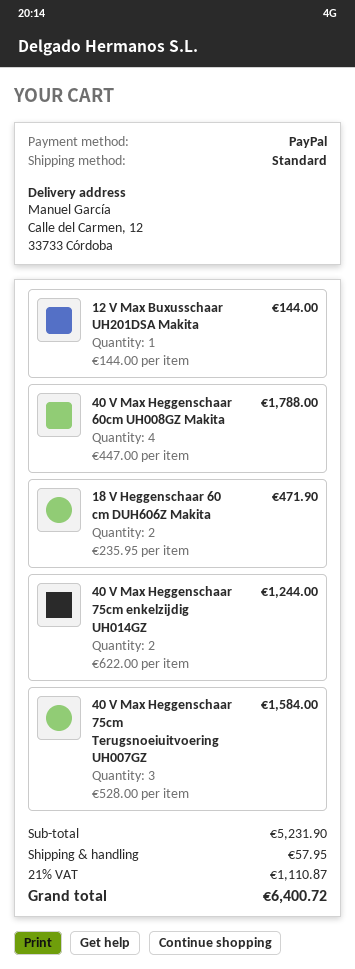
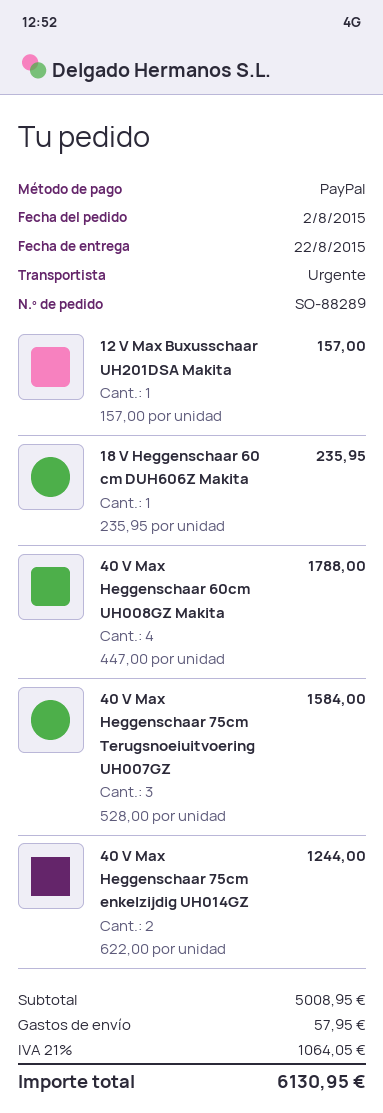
shipping method: standard -> express
12 V Max Buxusschaar UH201DSA Makita: 1 x 144.00 = 144.00 -> 1 x 157.00 = 157.00
18 V Heggenschaar 60 cm DUH606Z Makita: 2 x 235.95 = 471.90 -> 1 x 235.95 = 235.95
subtotal: 5231.90 -> 5008.95
tax: 21% = 1110.87 -> 21% = 1064.05
total: 6400.72 -> 6130.95

